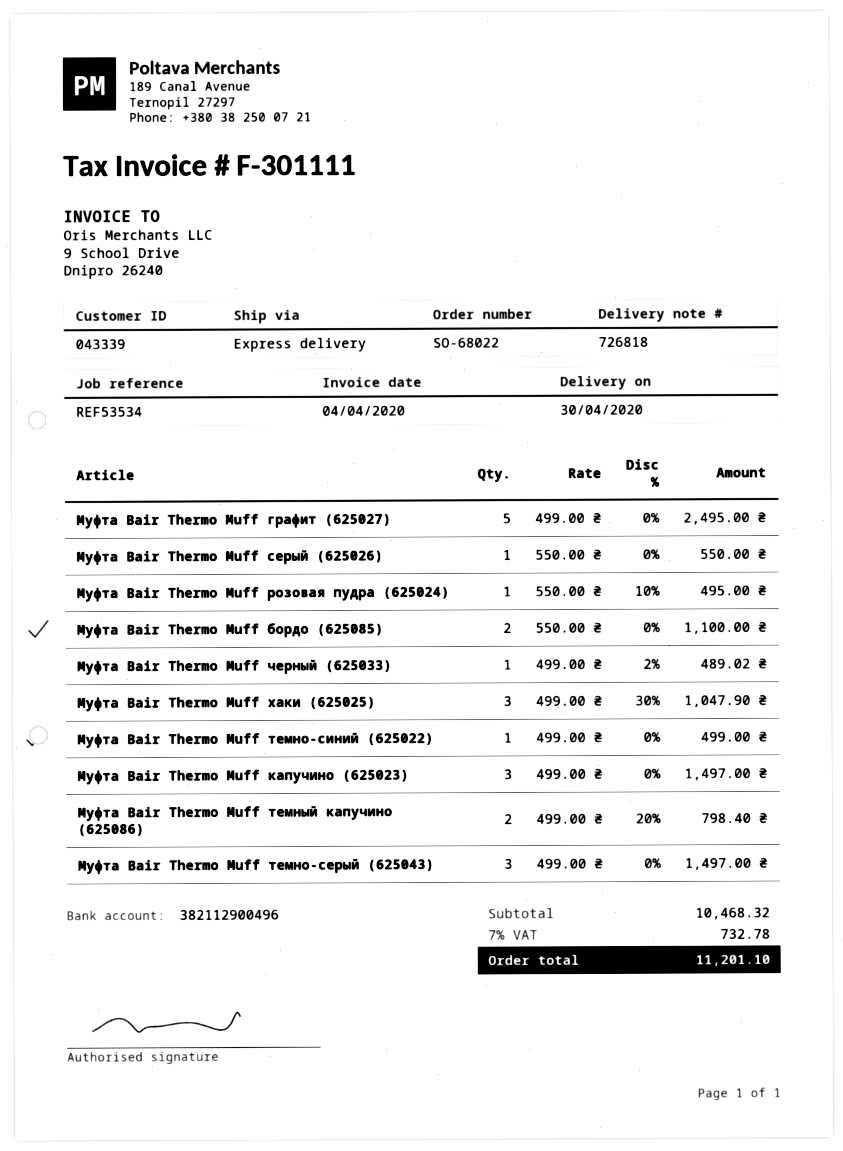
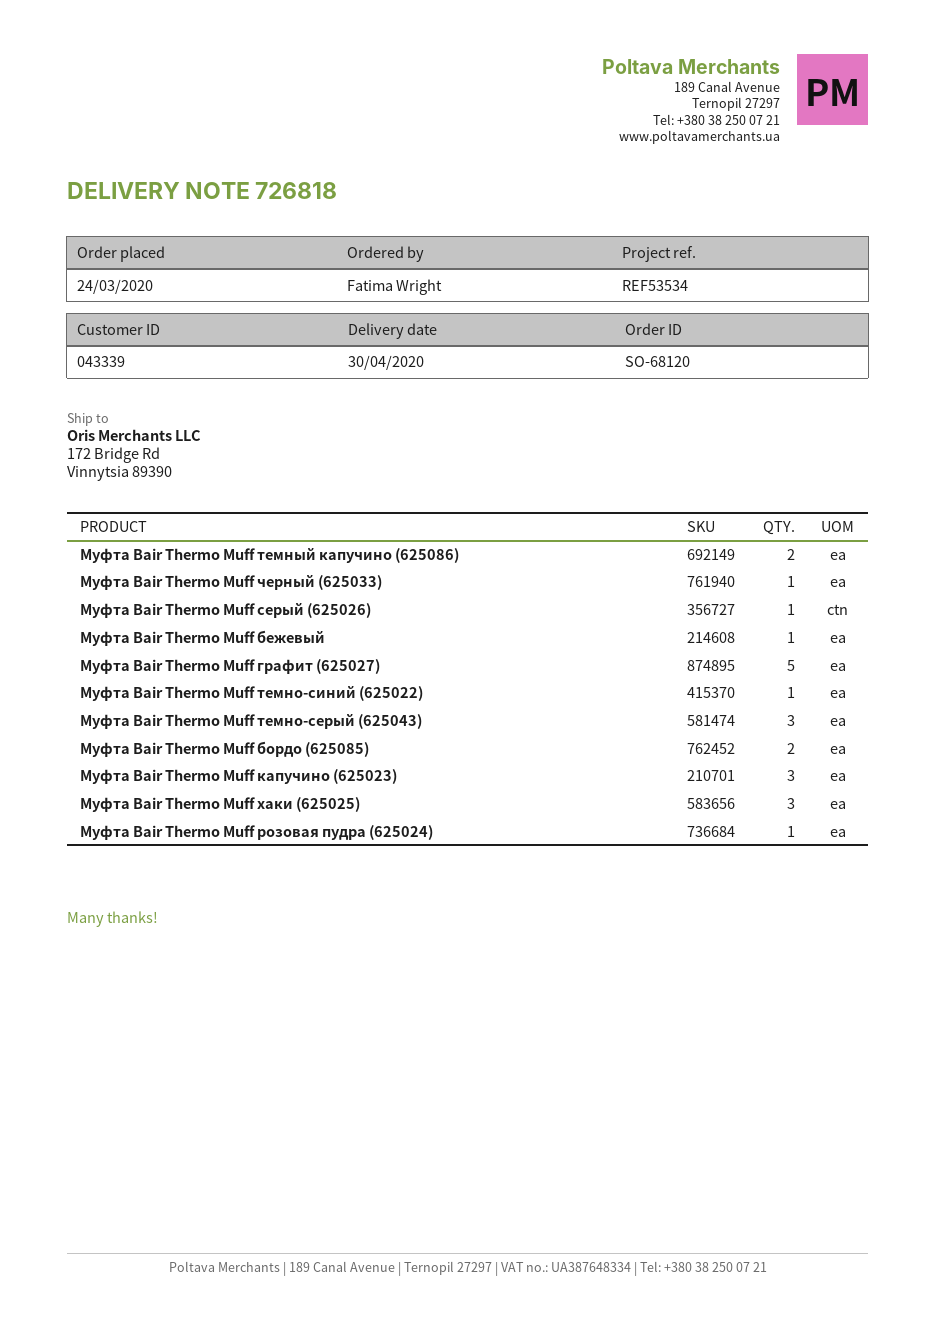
order number: SO-68022 -> SO-68120
Муфта Bair Thermo Muff бежевый: none -> 1

